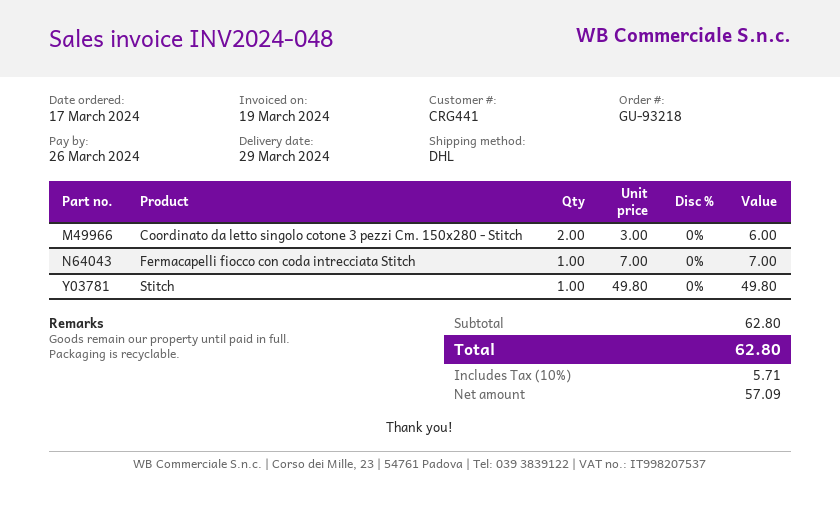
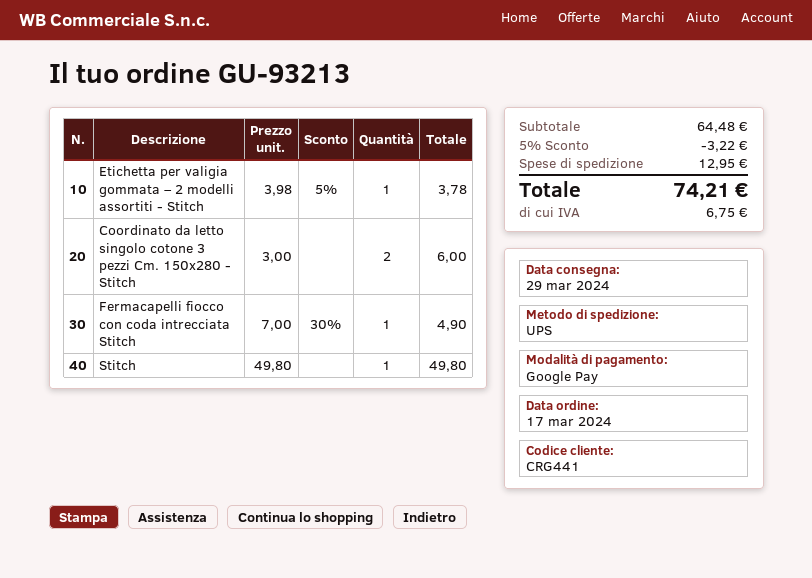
order number: GU-93218 -> GU-93213
shipping method: DHL -> UPS
Fermacapelli fiocco con coda intrecciata Stitch: 1 x 7.00 = 7.00 -> 1 x 7.00 - 30% = 4.90
Etichetta per valigia gommata – 2 modelli assortiti - Stitch: none -> 1 x 3.98 - 5% = 3.78
subtotal: 62.80 -> 64.48
discount: none -> 5% = 3.22
shipping: none -> 12.95
tax: 5.71 -> 6.75
total: 62.80 -> 74.21

